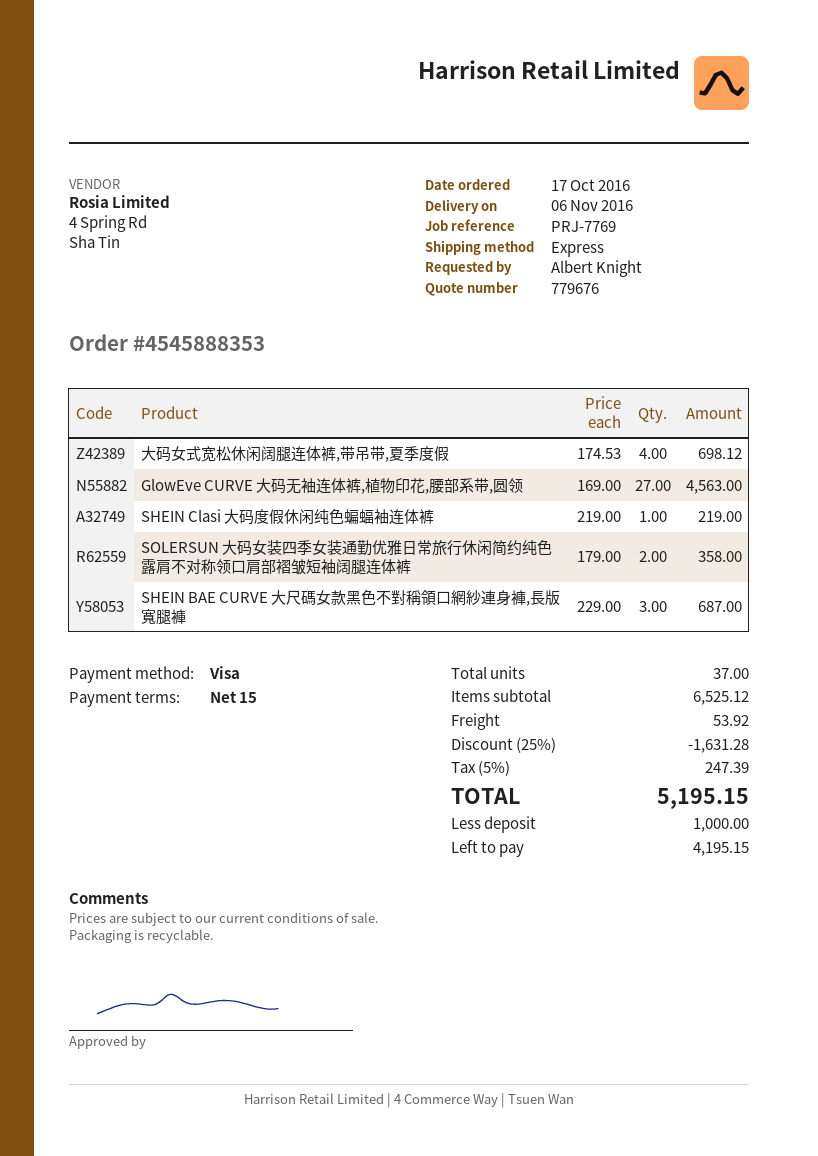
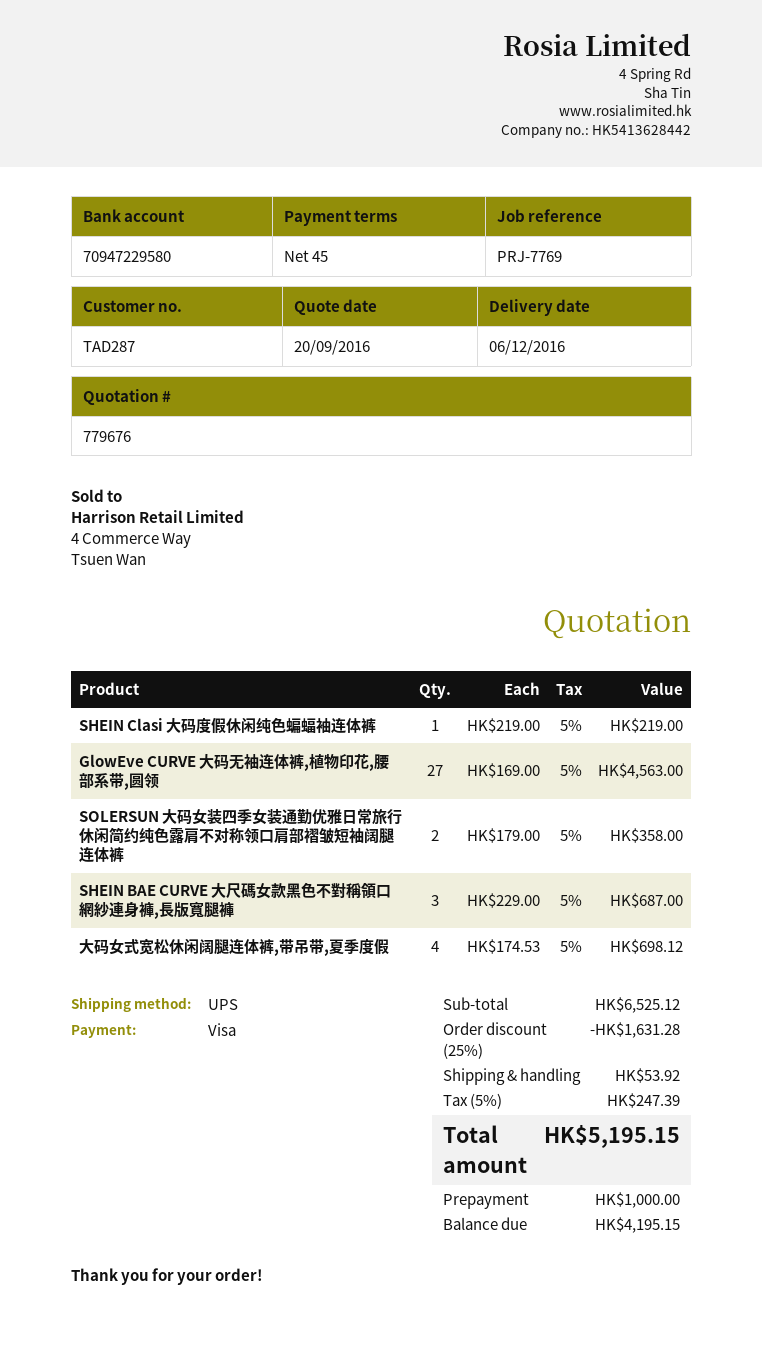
delivery date: 2016-11-06 -> 2016-12-06
payment terms: 15 days -> 45 days
shipping method: express -> UPS

